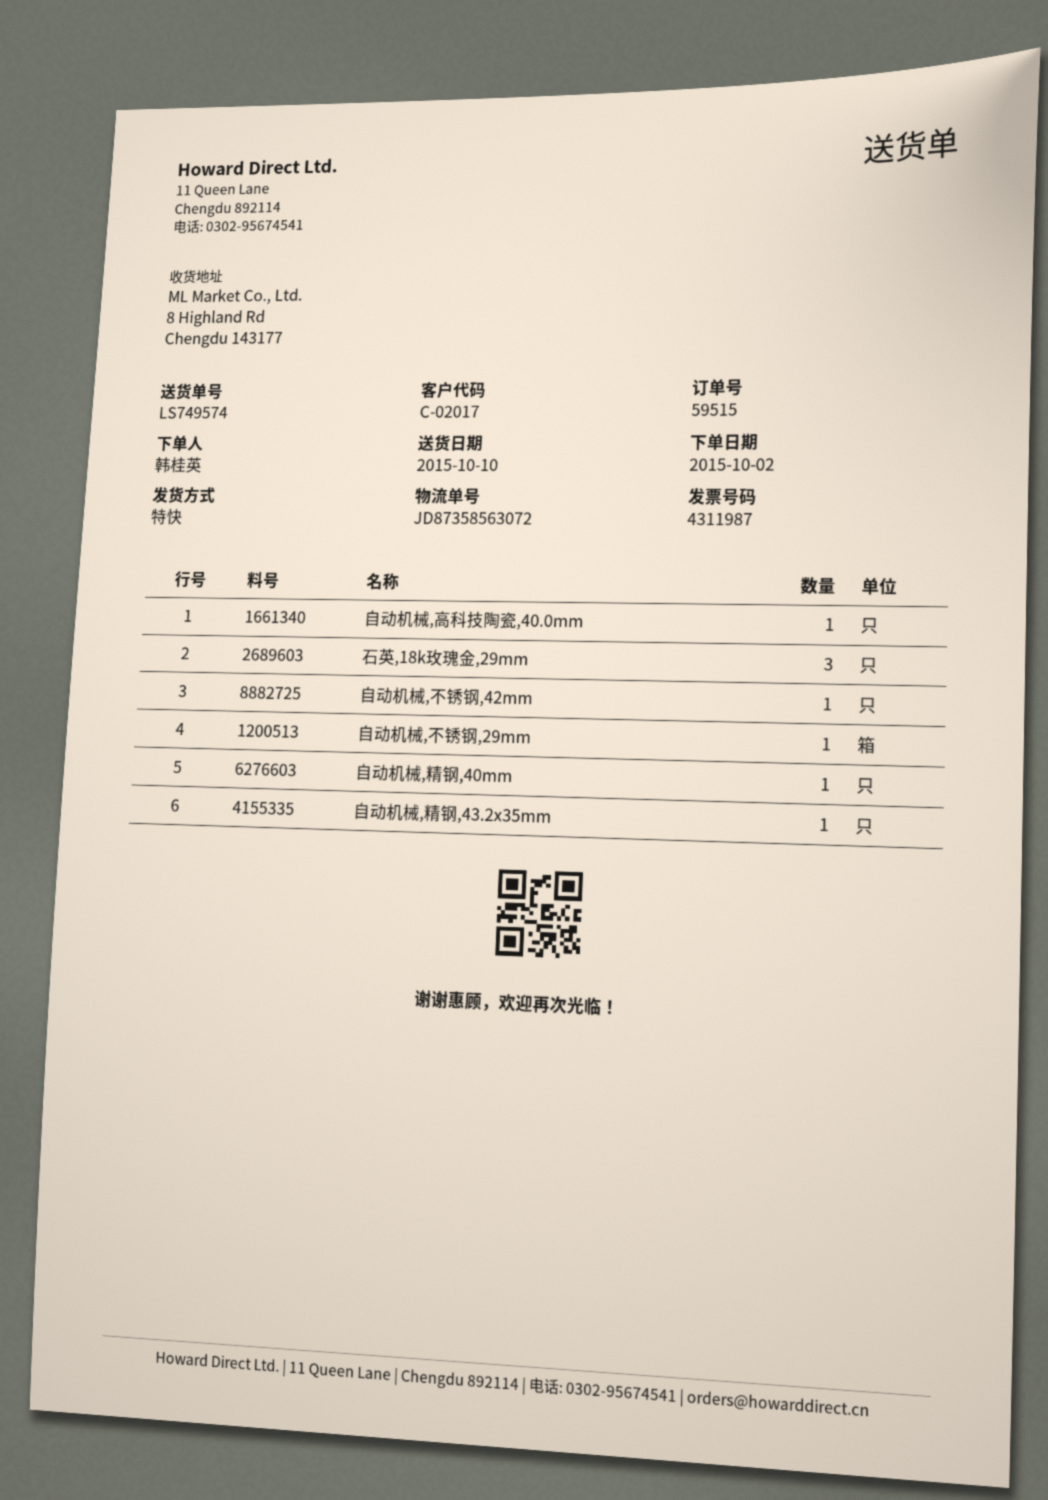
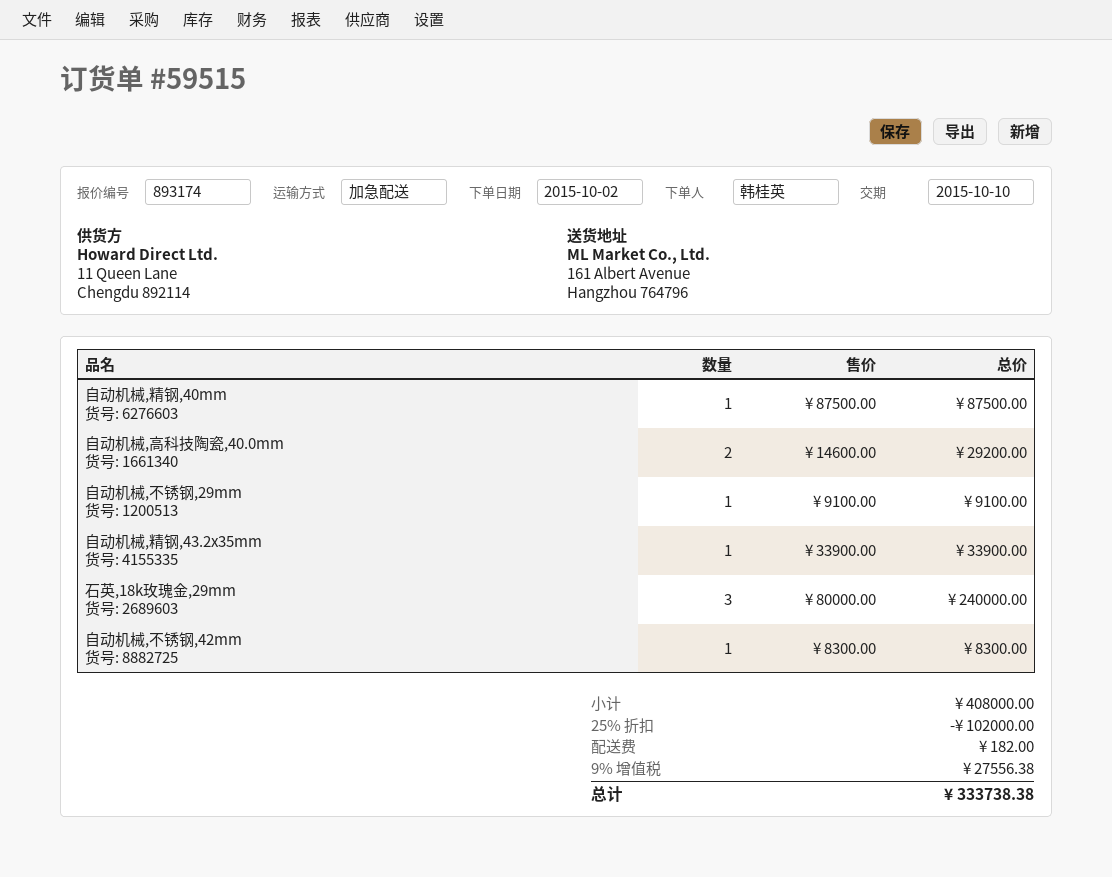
ship to: 8 Highland Rd, Chengdu 143177 -> 161 Albert Avenue, Hangzhou 764796
自动机械,高科技陶瓷,40.0mm: 1 -> 2

